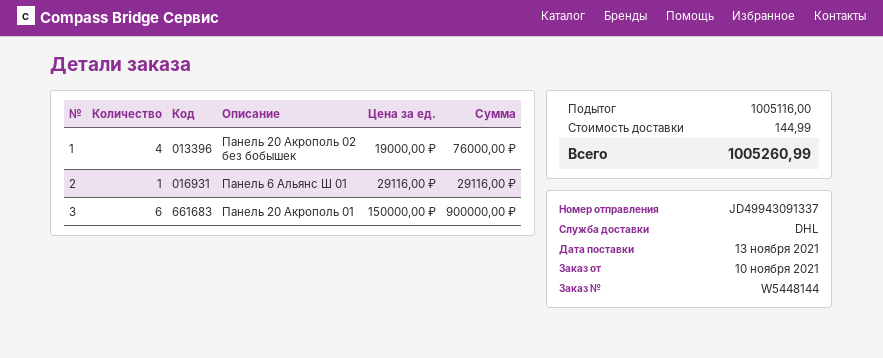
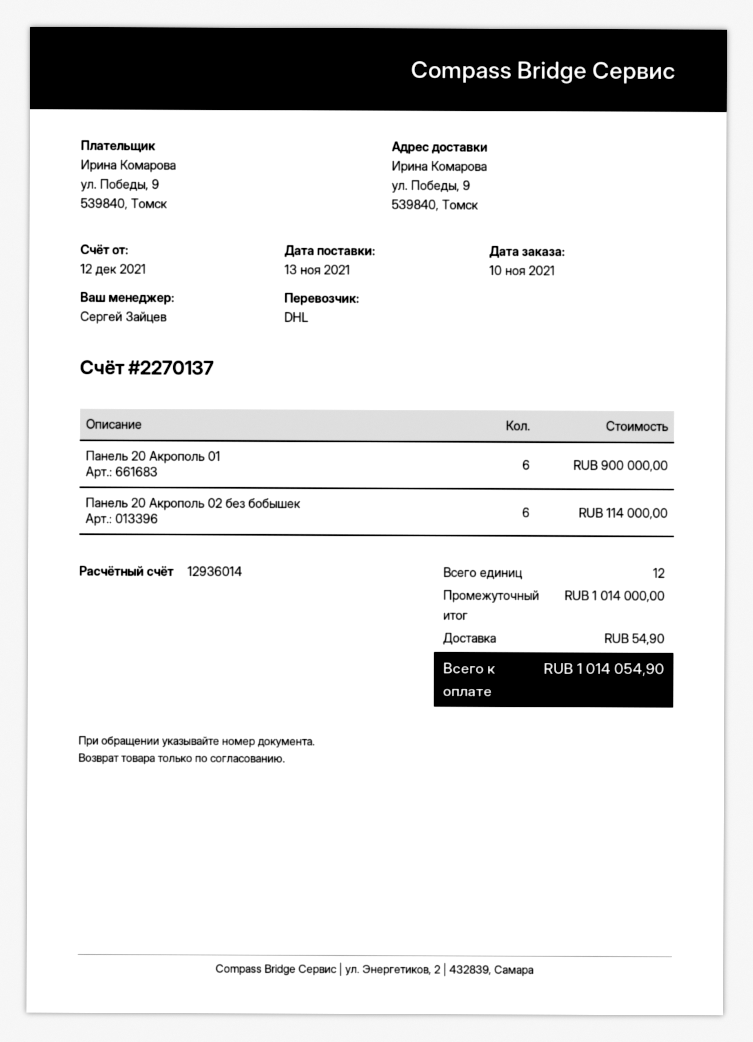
Панель 20 Акрополь 02 без бобышек: 4 for 76000.00 -> 6 for 114000.00
Панель 6 Альянс Ш 01: 1 for 29116.00 -> none
subtotal: 1005116.00 -> 1014000.00
shipping: 144.99 -> 54.90
total: 1005260.99 -> 1014054.90

